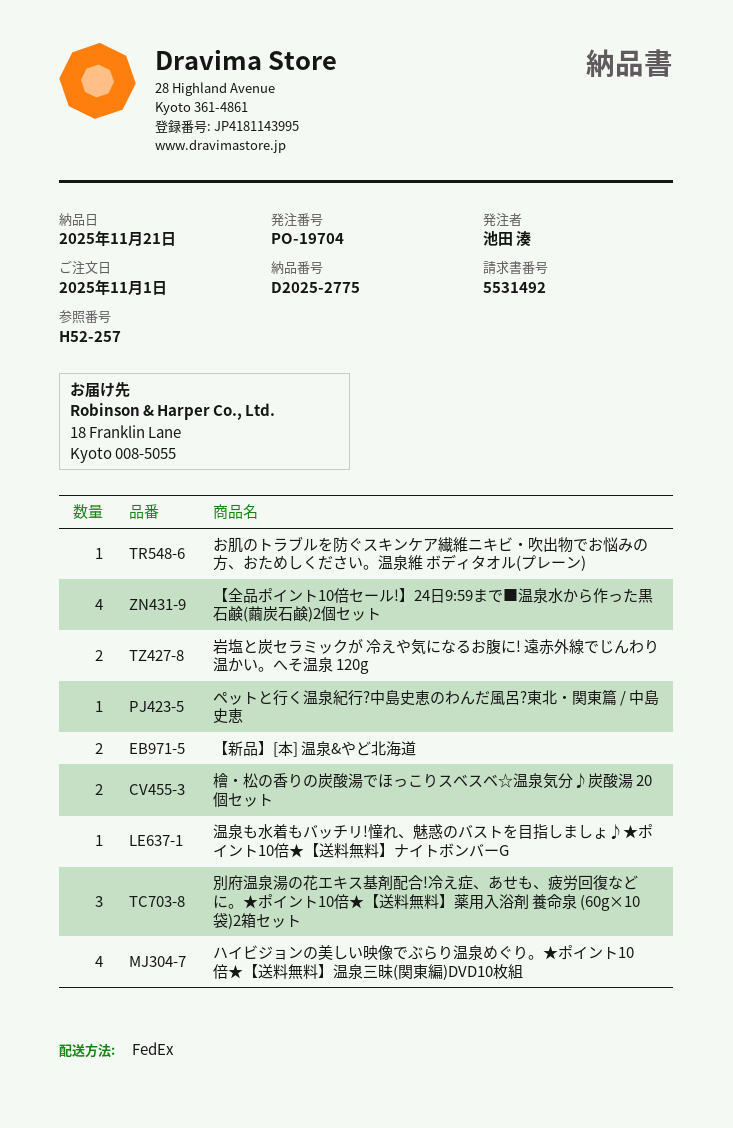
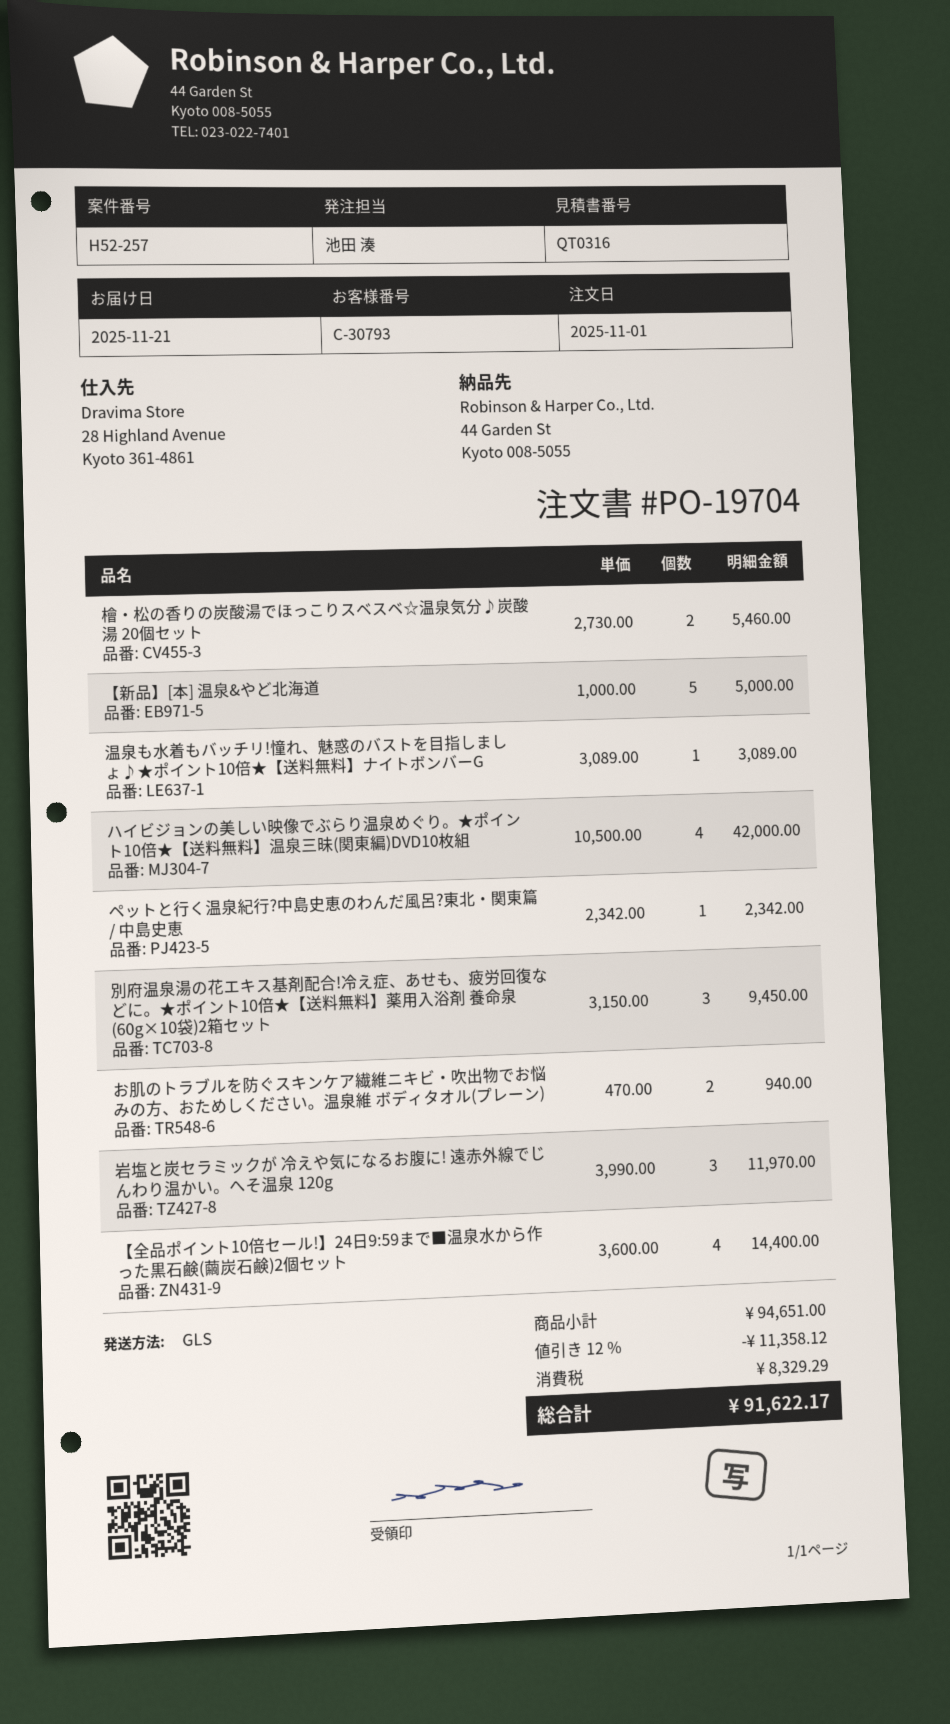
shipping method: FedEx -> GLS
ship to: 18 Franklin Lane, Kyoto 008-5055 -> 44 Garden St, Kyoto 008-5055
お肌のトラブルを防ぐスキンケア繊維ニキビ・吹出物でお悩みの方、おためしください。温泉維 ボディタオル(プレーン): 1 -> 2
岩塩と炭セラミックが 冷えや気になるお腹に! 遠赤外線でじんわり温かい。へそ温泉 120g: 2 -> 3
【新品】[本] 温泉&やど北海道: 2 -> 5

